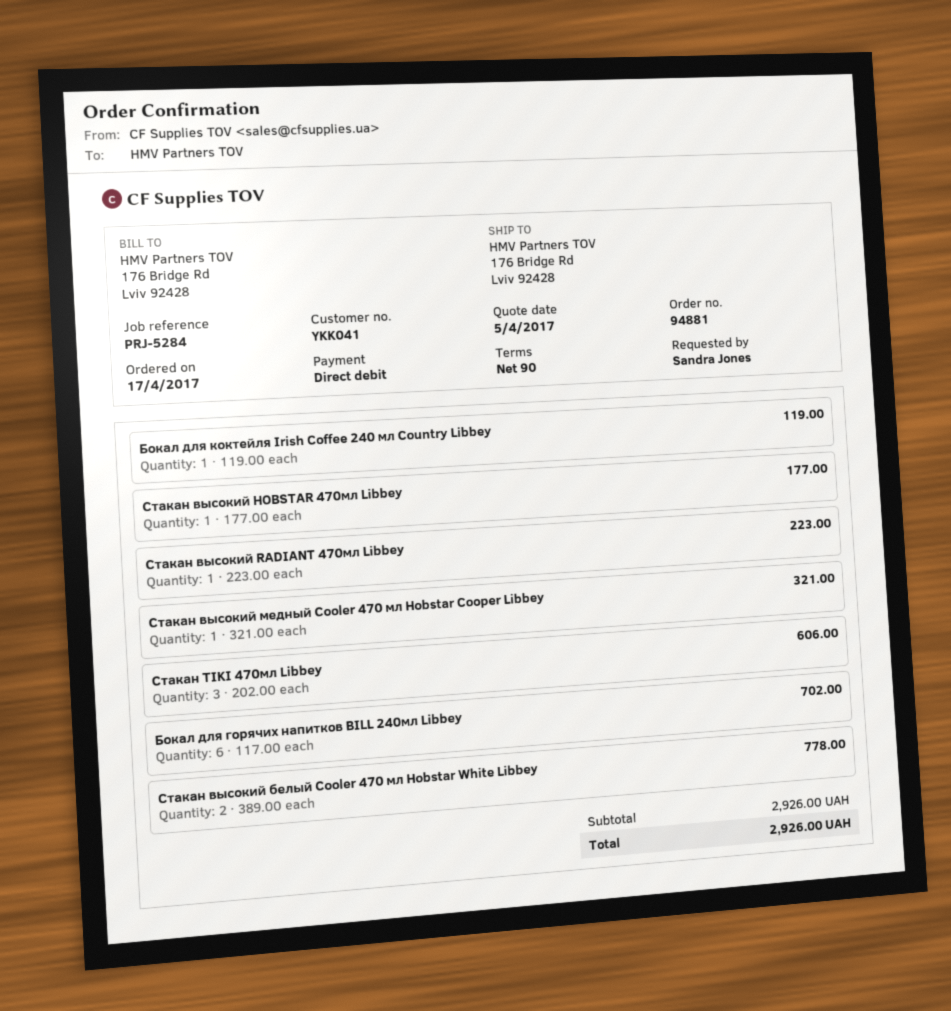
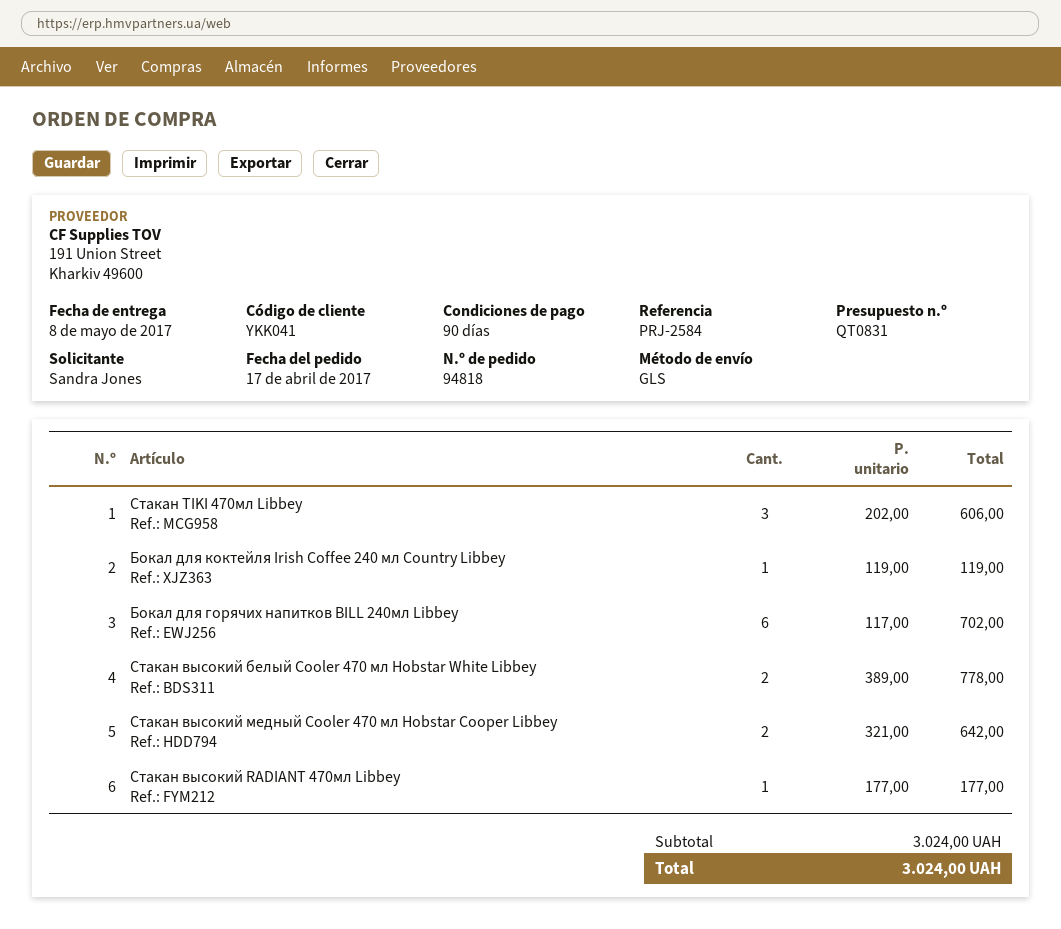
order number: 94881 -> 94818
reference: PRJ-5284 -> PRJ-2584
Стакан высокий HOBSTAR 470мл Libbey: 1 x 177.00 = 177.00 -> none
Стакан высокий RADIANT 470мл Libbey: 1 x 223.00 = 223.00 -> 1 x 177.00 = 177.00
Стакан высокий медный Cooler 470 мл Hobstar Cooper Libbey: 1 x 321.00 = 321.00 -> 2 x 321.00 = 642.00
subtotal: 2926.00 -> 3024.00
total: 2926.00 -> 3024.00

